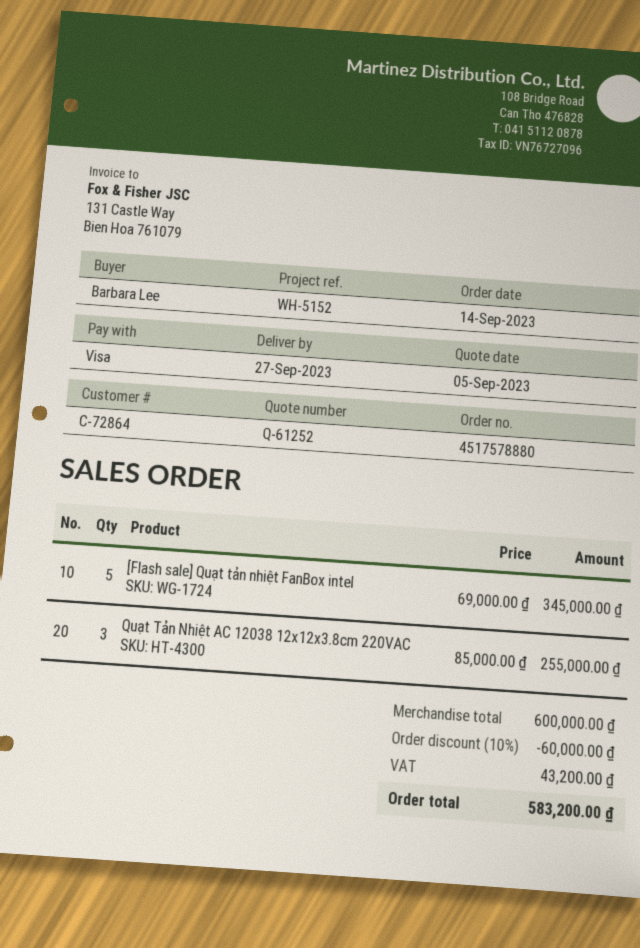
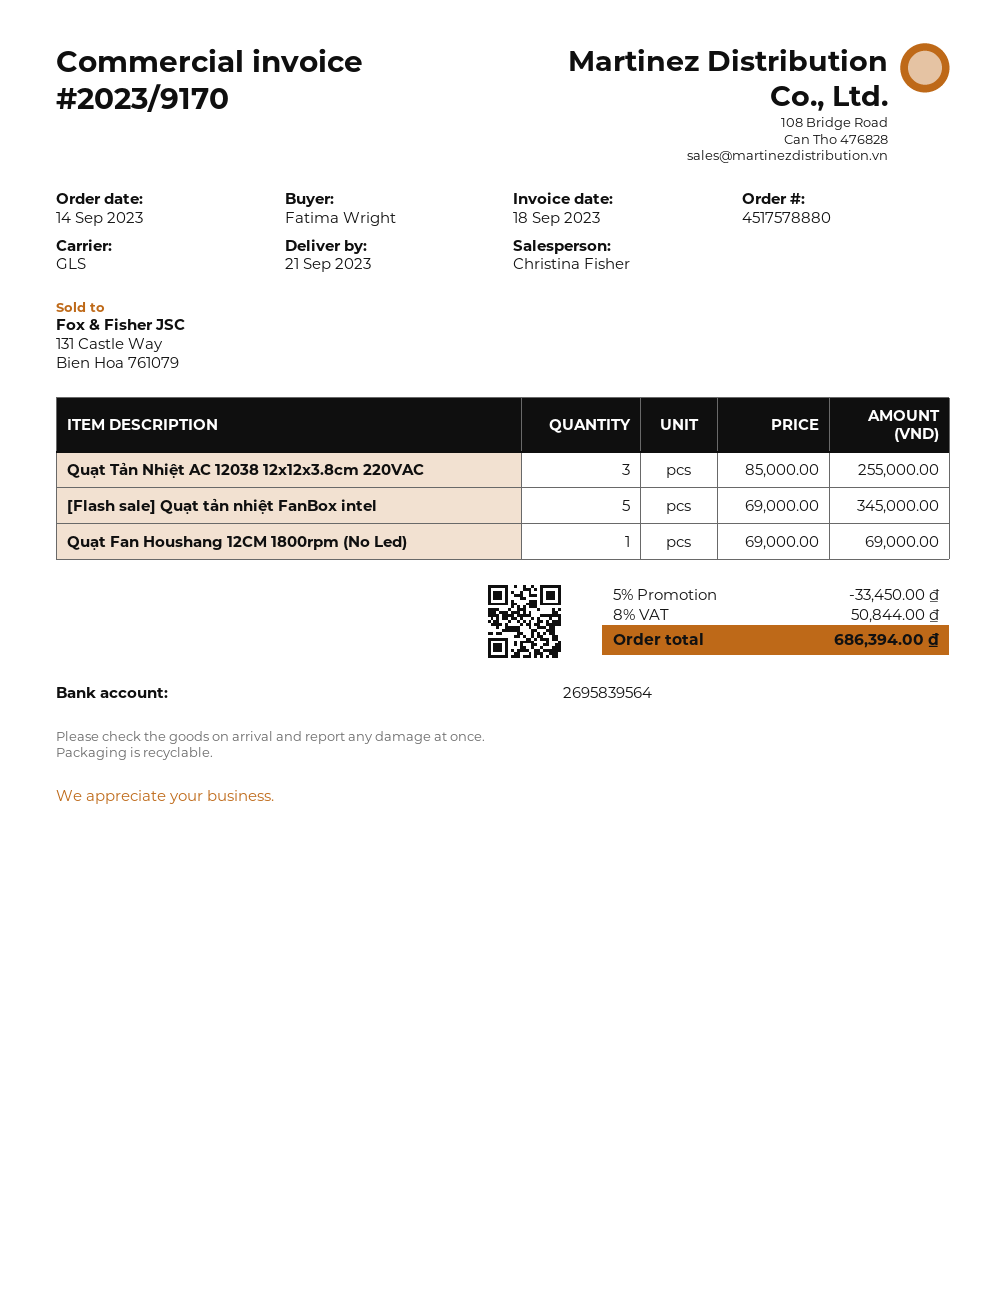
delivery date: 2023-09-27 -> 2023-09-21
ordered by: Barbara Lee -> Fatima Wright
Quạt Fan Houshang 12CM 1800rpm (No Led): none -> 1 x 69000.00 = 69000.00
discount: 10% = 60000.00 -> 5% = 33450.00
tax: 43200.00 -> 50844.00
total: 583200.00 -> 686394.00

